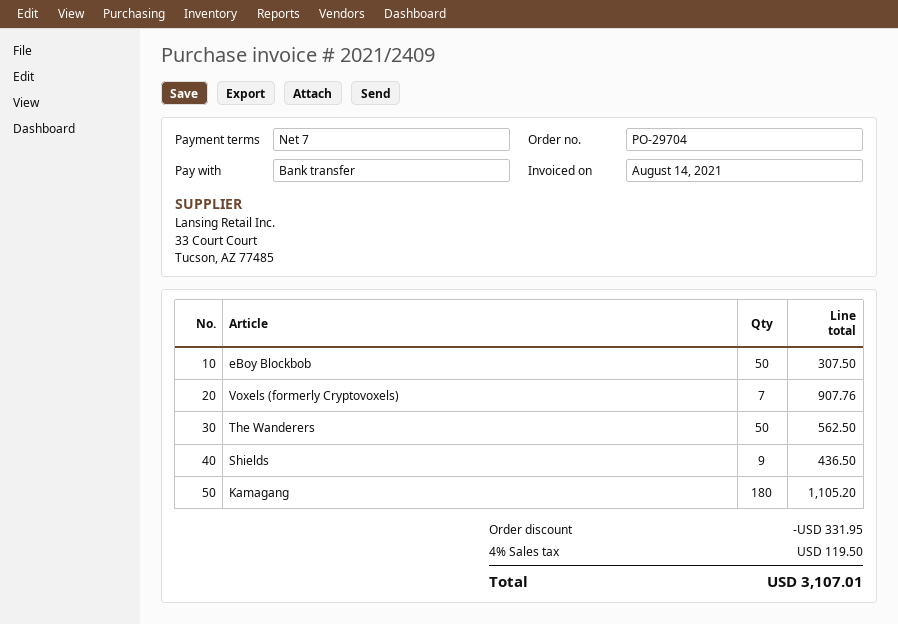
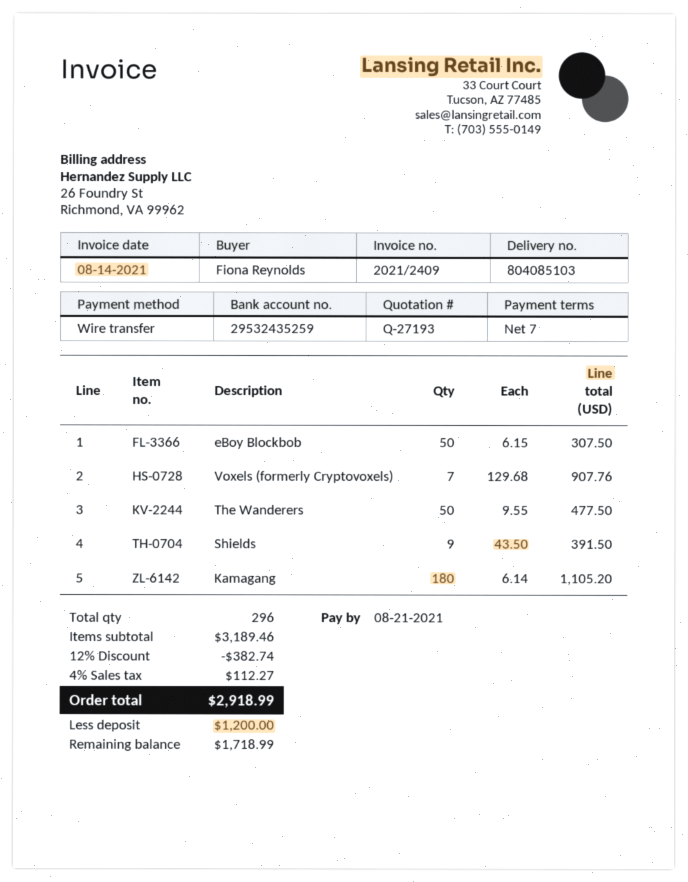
The Wanderers: 50 for 562.50 -> 50 for 477.50
Shields: 9 for 436.50 -> 9 for 391.50
discount: 331.95 -> 382.74
tax: 4% = 119.50 -> 4% = 112.27
total: 3107.01 -> 2918.99

